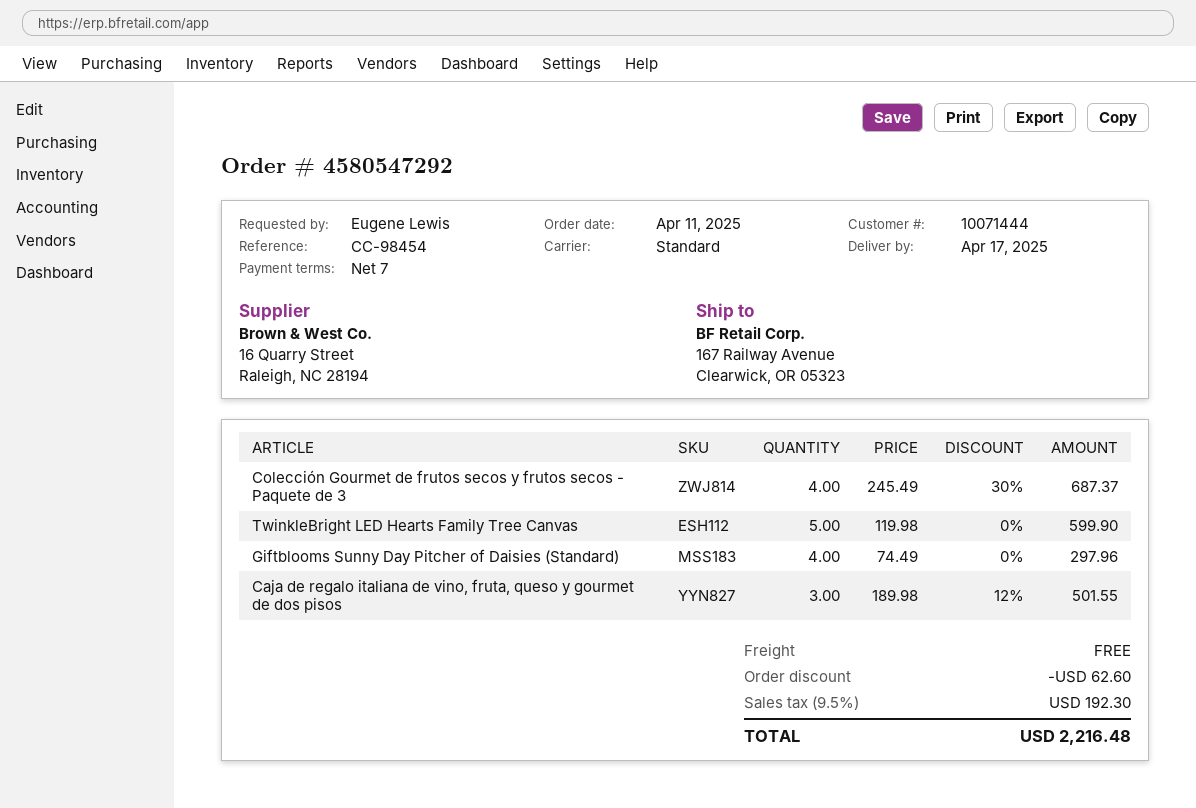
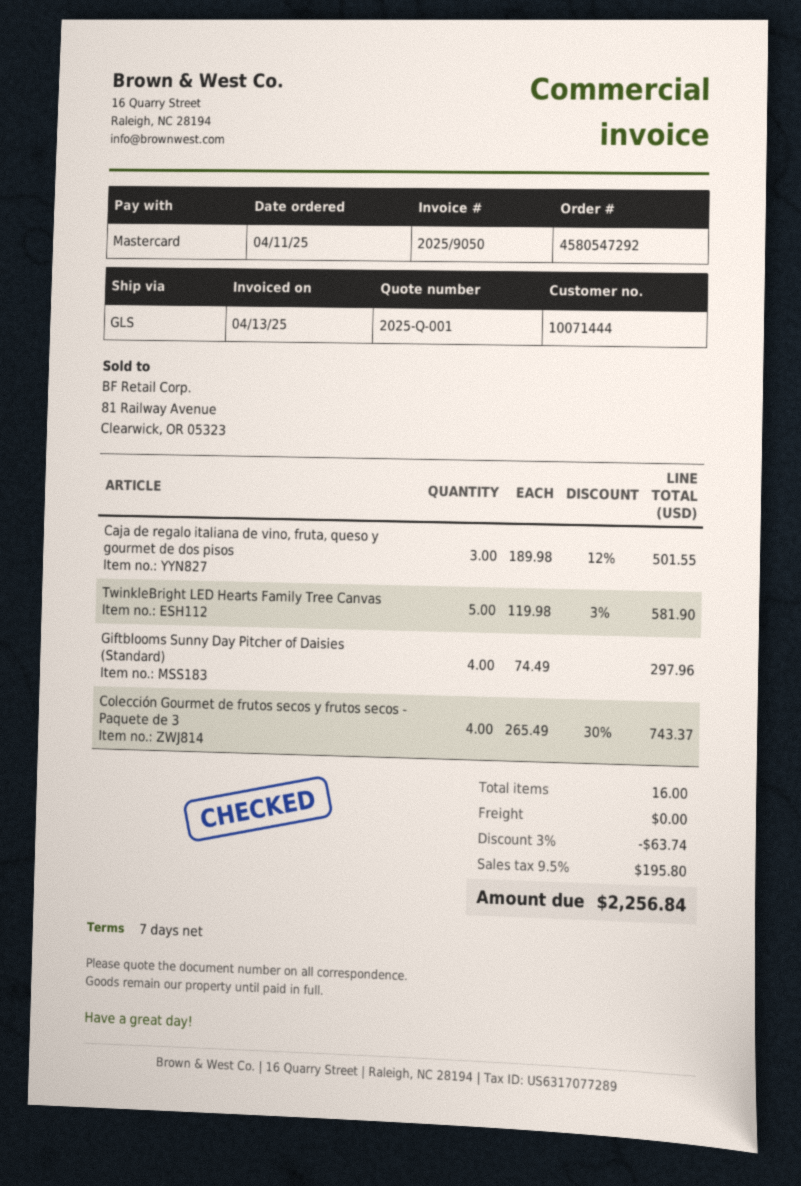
shipping method: standard -> GLS
Colección Gourmet de frutos secos y frutos secos - Paquete de 3: 4 x 245.49 - 30% = 687.37 -> 4 x 265.49 - 30% = 743.37
TwinkleBright LED Hearts Family Tree Canvas: 5 x 119.98 = 599.90 -> 5 x 119.98 - 3% = 581.90
discount: 62.60 -> 63.74
tax: 9.5% = 192.30 -> 9.5% = 195.80
total: 2216.48 -> 2256.84

